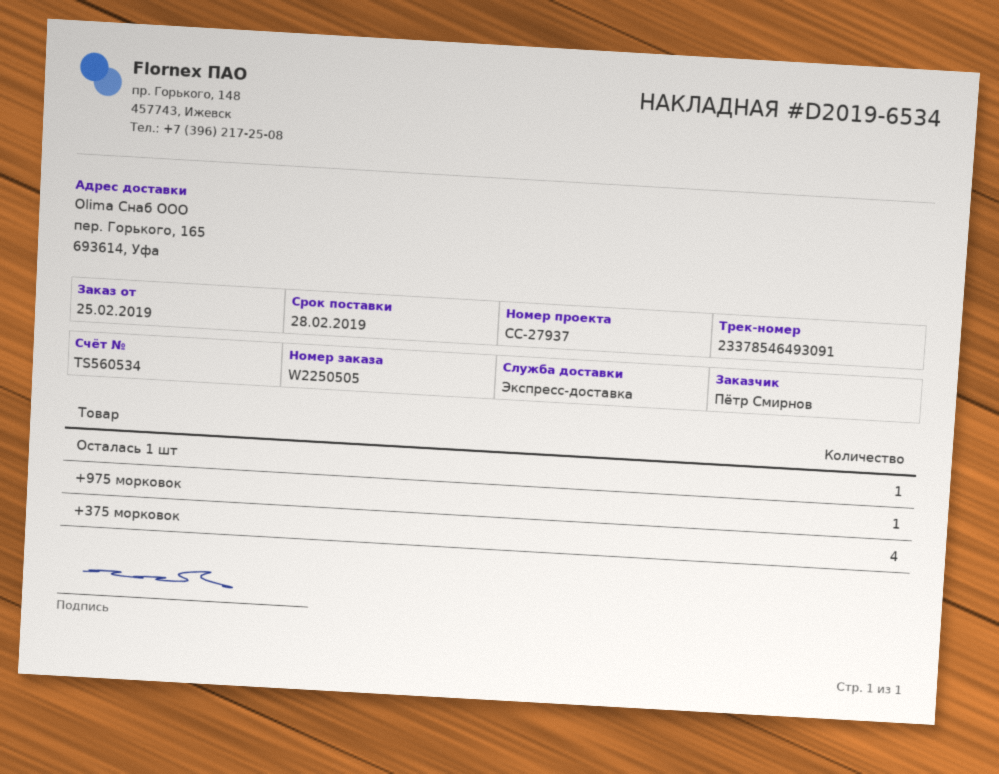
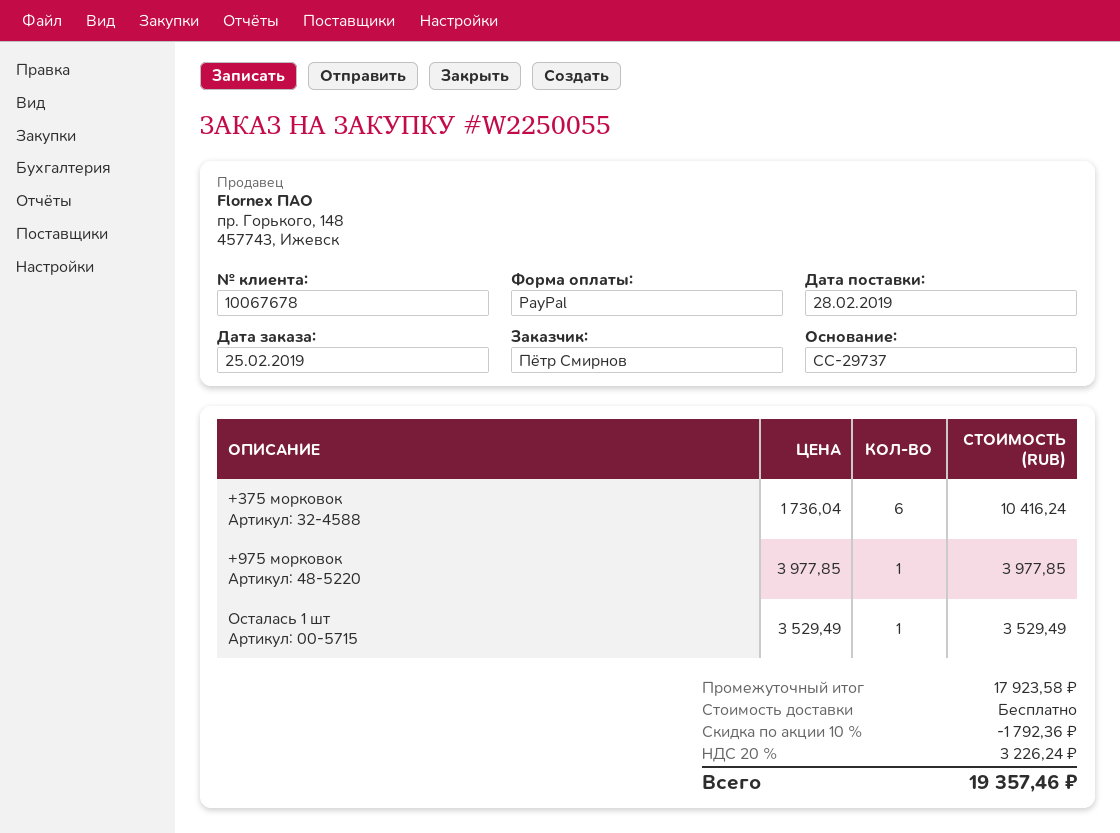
order number: W2250505 -> W2250055
reference: CC-27937 -> CC-29737
+375 морковок: 4 -> 6

